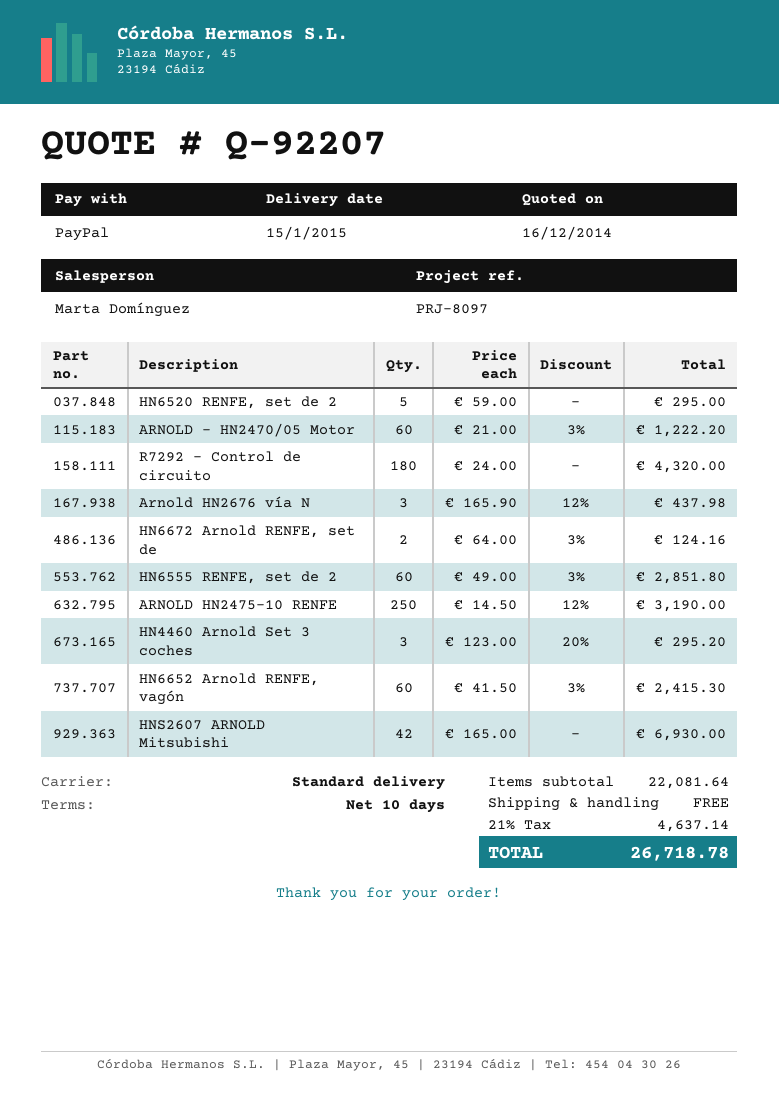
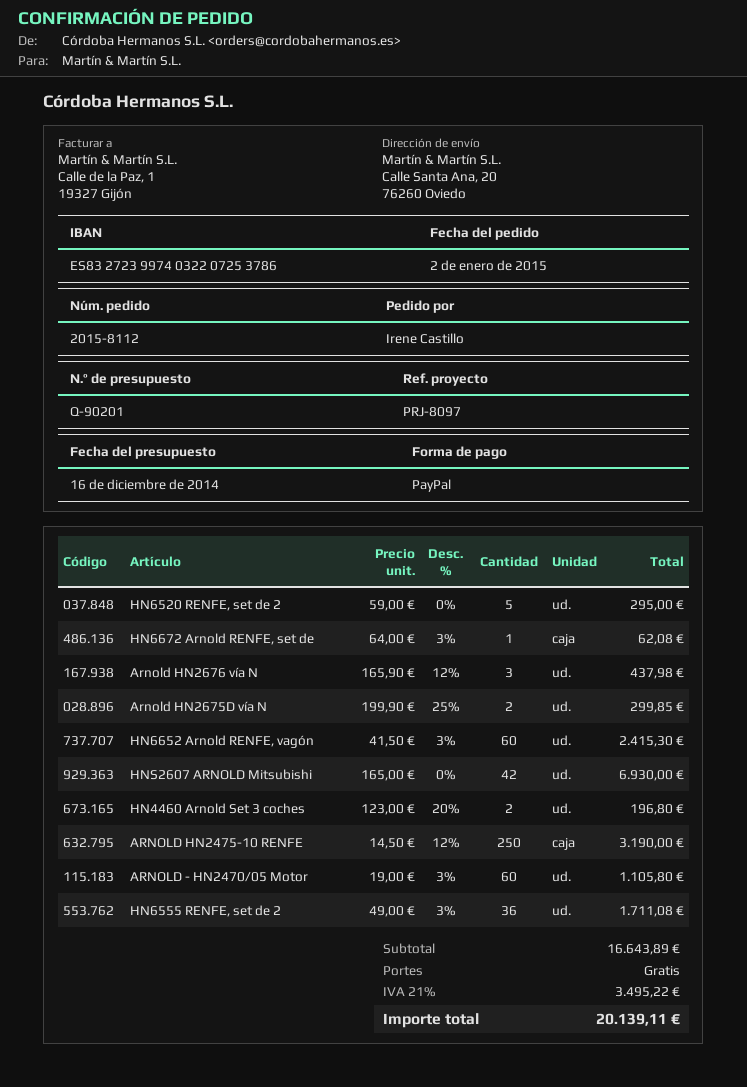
quote number: Q-92207 -> Q-90201
ARNOLD - HN2470/05 Motor: 60 x 21.00 - 3% = 1222.20 -> 60 x 19.00 - 3% = 1105.80
R7292 - Control de circuito: 180 x 24.00 = 4320.00 -> none
HN6672 Arnold RENFE, set de: 2 x 64.00 - 3% = 124.16 -> 1 x 64.00 - 3% = 62.08
HN6555 RENFE, set de 2: 60 x 49.00 - 3% = 2851.80 -> 36 x 49.00 - 3% = 1711.08
HN4460 Arnold Set 3 coches: 3 x 123.00 - 20% = 295.20 -> 2 x 123.00 - 20% = 196.80
Arnold HN2675D vía N: none -> 2 x 199.90 - 25% = 299.85
subtotal: 22081.64 -> 16643.89
tax: 21% = 4637.14 -> 21% = 3495.22
total: 26718.78 -> 20139.11

